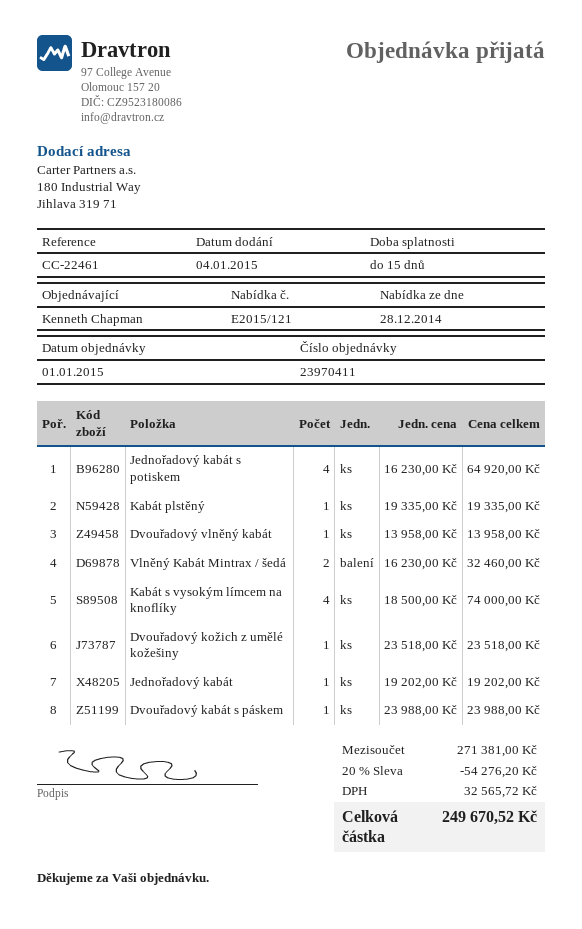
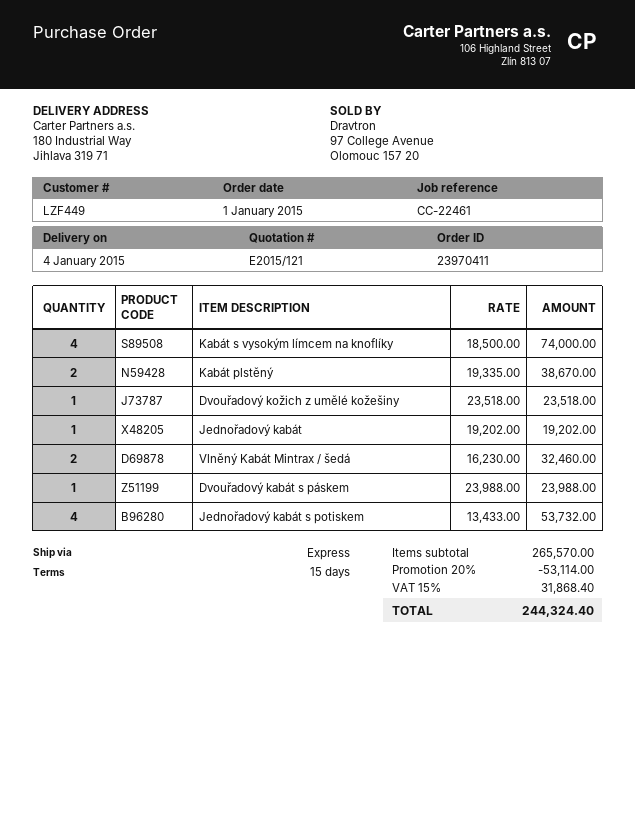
Jednořadový kabát s potiskem: 4 x 16230.00 = 64920.00 -> 4 x 13433.00 = 53732.00
Kabát plstěný: 1 x 19335.00 = 19335.00 -> 2 x 19335.00 = 38670.00
Dvouřadový vlněný kabát: 1 x 13958.00 = 13958.00 -> none
subtotal: 271381.00 -> 265570.00
discount: 20% = 54276.20 -> 20% = 53114.00
tax: 32565.72 -> 31868.40
total: 249670.52 -> 244324.40

